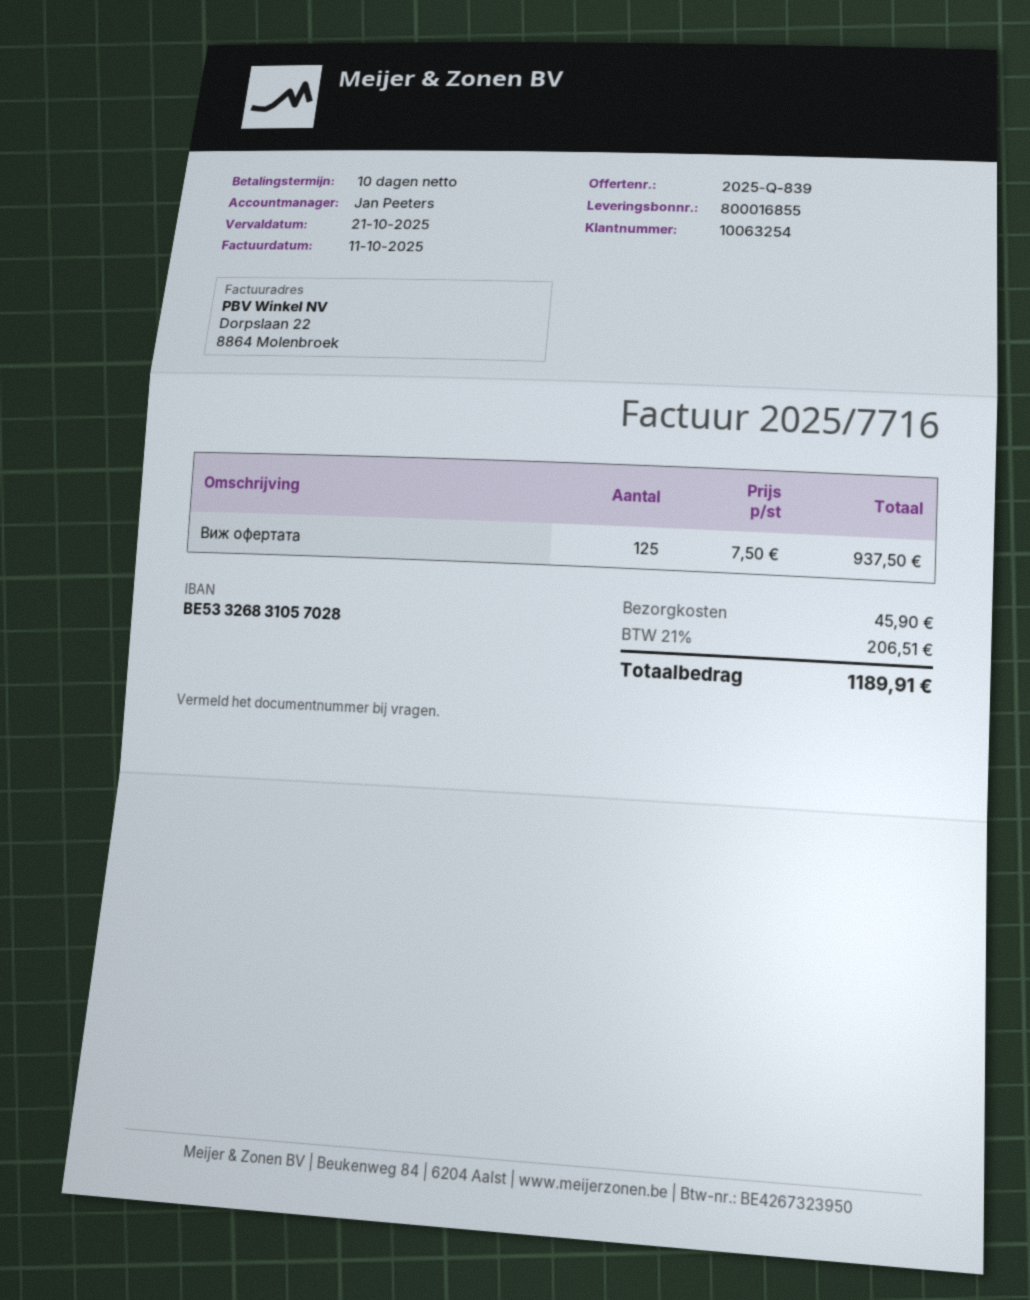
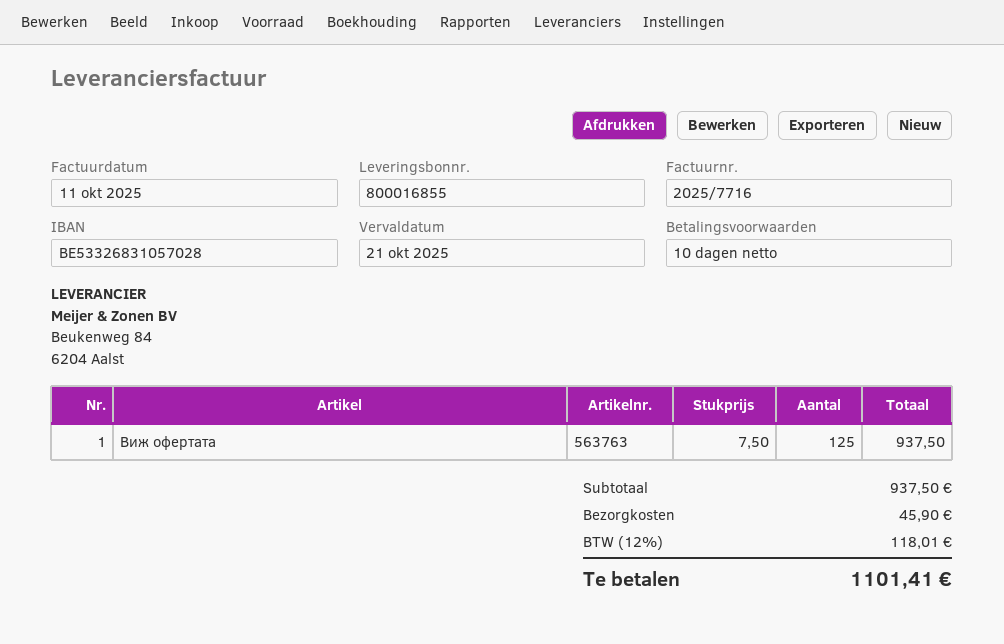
tax: 21% = 206.51 -> 12% = 118.01
total: 1189.91 -> 1101.41

